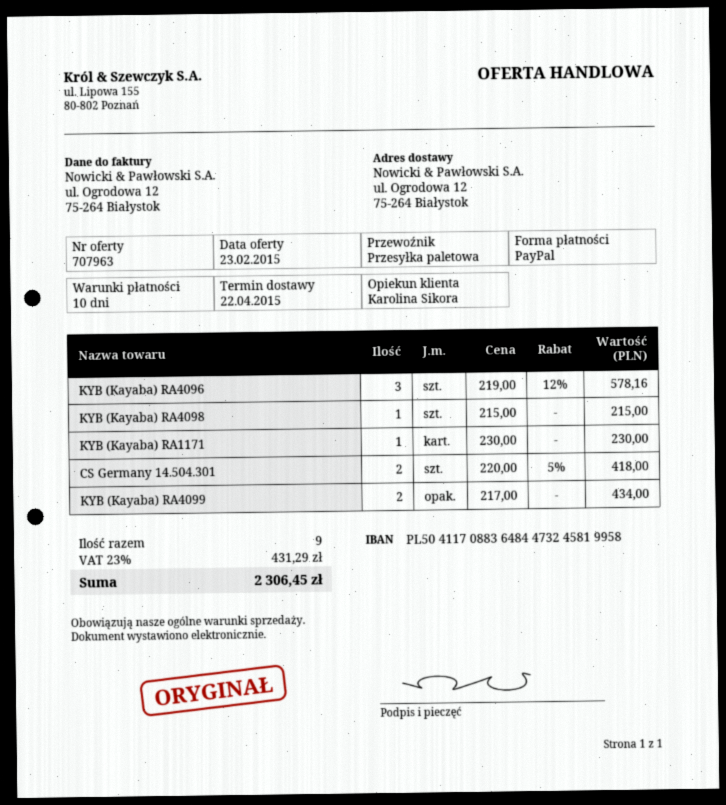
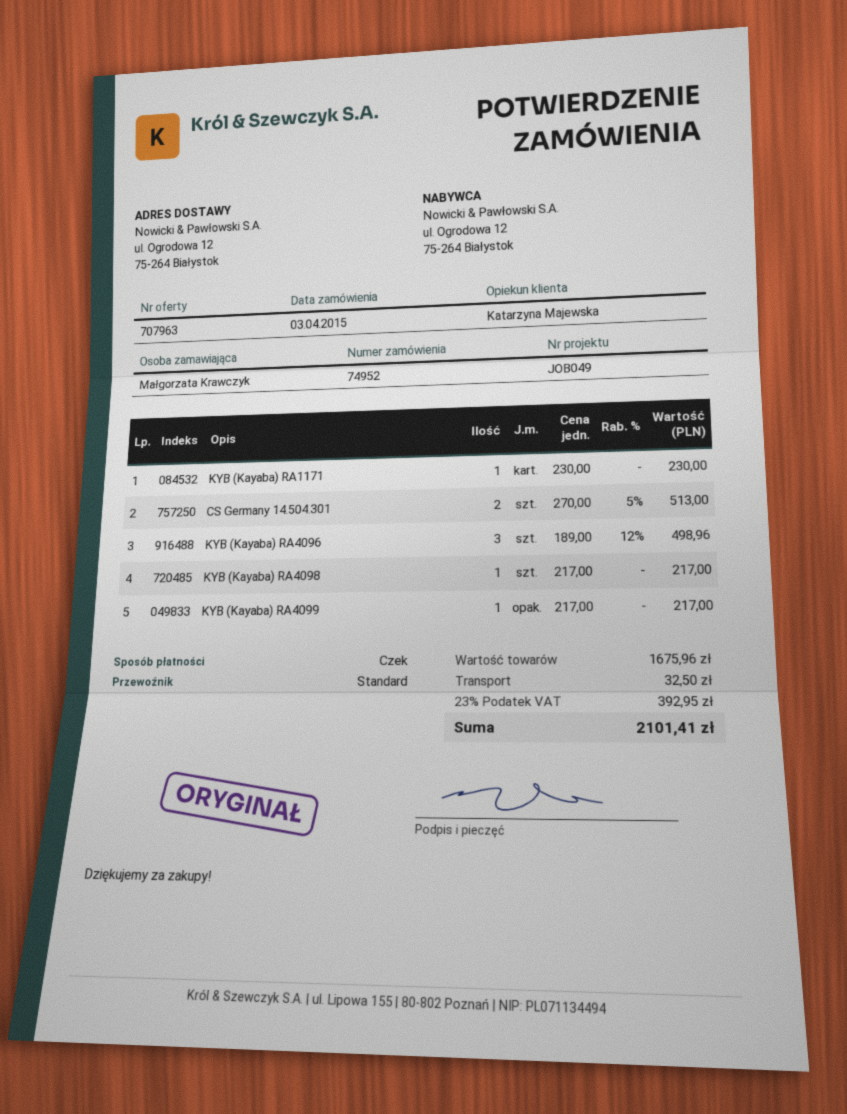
sales rep: Karolina Sikora -> Katarzyna Majewska
payment method: PayPal -> cheque
shipping method: pallet freight -> standard
KYB (Kayaba) RA4096: 3 x 219.00 - 12% = 578.16 -> 3 x 189.00 - 12% = 498.96
KYB (Kayaba) RA4098: 1 x 215.00 = 215.00 -> 1 x 217.00 = 217.00
CS Germany 14.504.301: 2 x 220.00 - 5% = 418.00 -> 2 x 270.00 - 5% = 513.00
KYB (Kayaba) RA4099: 2 x 217.00 = 434.00 -> 1 x 217.00 = 217.00
shipping: none -> 32.50
tax: 23% = 431.29 -> 23% = 392.95
total: 2306.45 -> 2101.41

